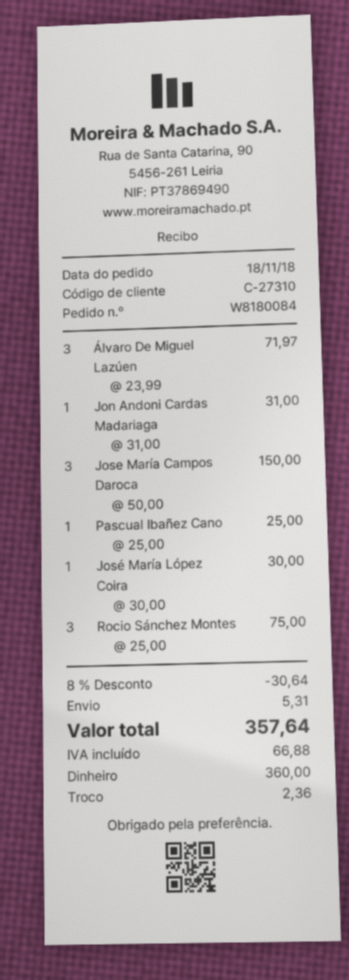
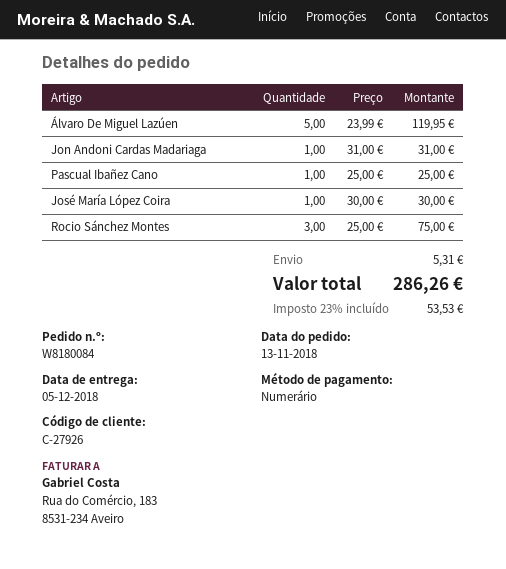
order date: 2018-11-18 -> 2018-11-13
customer number: C-27310 -> C-27926
Álvaro De Miguel Lazúen: 3 x 23.99 = 71.97 -> 5 x 23.99 = 119.95
Jose María Campos Daroca: 3 x 50.00 = 150.00 -> none
discount: 8% = 30.64 -> none
tax: 66.88 -> 53.53
total: 357.64 -> 286.26

